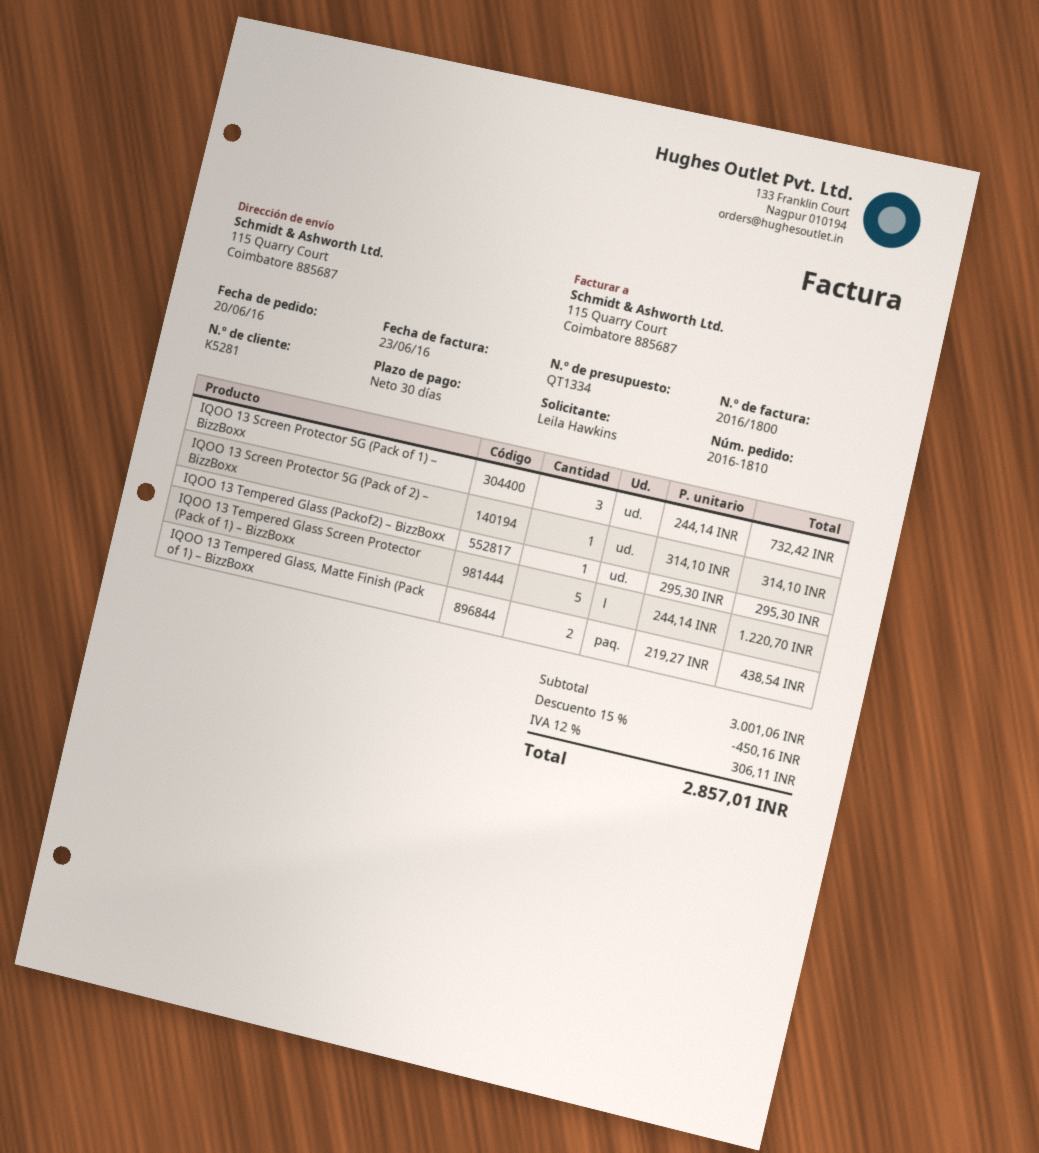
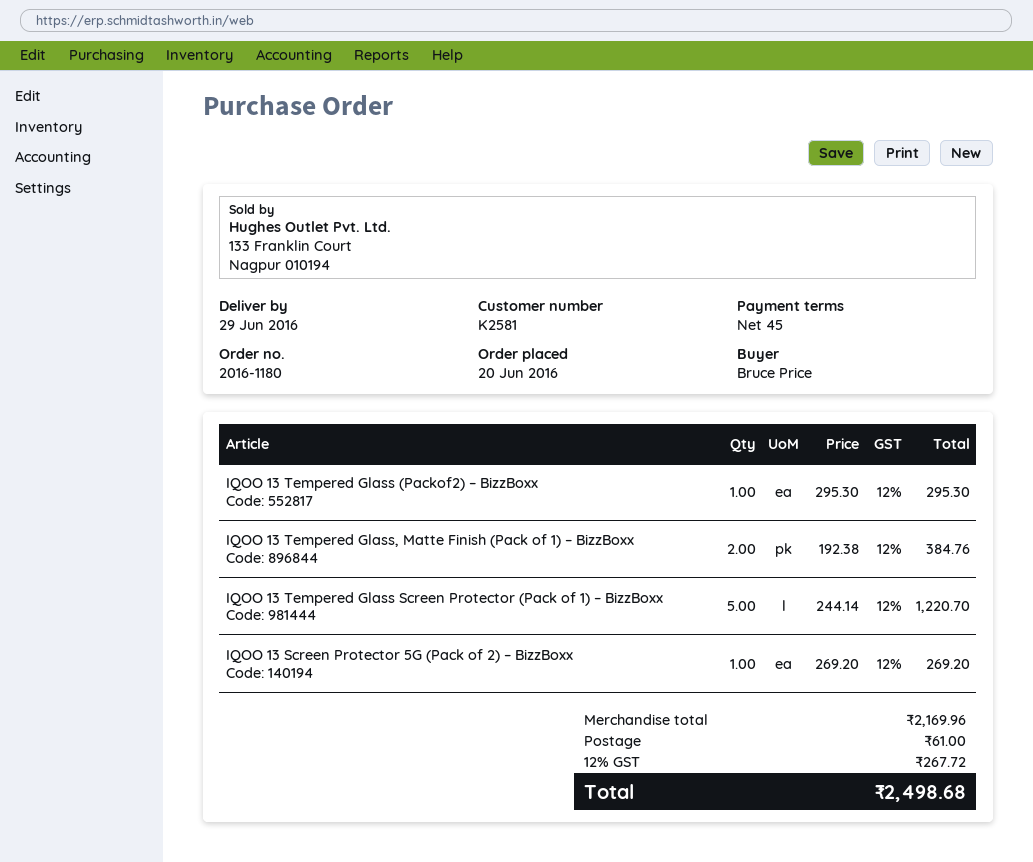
order number: 2016-1810 -> 2016-1180
payment terms: 30 days -> 45 days
customer number: K5281 -> K2581
ordered by: Leila Hawkins -> Bruce Price
IQOO 13 Screen Protector 5G (Pack of 1) – BizzBoxx: 3 x 244.14 = 732.42 -> none
IQOO 13 Screen Protector 5G (Pack of 2) – BizzBoxx: 1 x 314.10 = 314.10 -> 1 x 269.20 = 269.20
IQOO 13 Tempered Glass, Matte Finish (Pack of 1) – BizzBoxx: 2 x 219.27 = 438.54 -> 2 x 192.38 = 384.76
subtotal: 3001.06 -> 2169.96
discount: 15% = 450.16 -> none
shipping: none -> 61.00
tax: 12% = 306.11 -> 12% = 267.72
total: 2857.01 -> 2498.68

